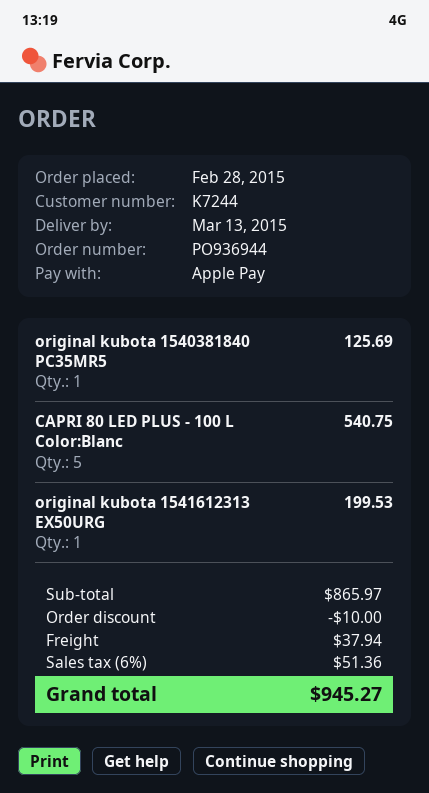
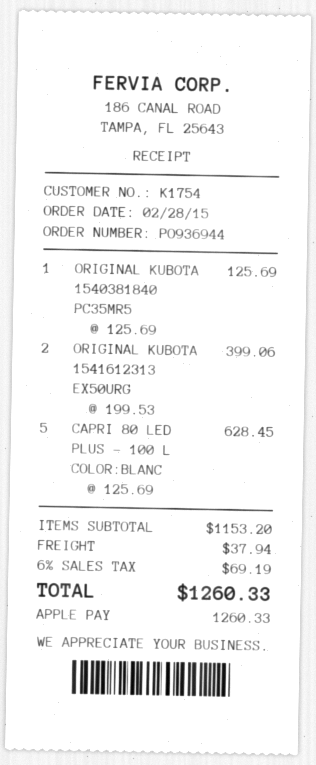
customer number: K7244 -> K1754
CAPRI 80 LED PLUS - 100 L Color:Blanc: 5 for 540.75 -> 5 for 628.45
original kubota 1541612313 EX50URG: 1 for 199.53 -> 2 for 399.06
subtotal: 865.97 -> 1153.20
discount: 10.00 -> none
tax: 6% = 51.36 -> 6% = 69.19
total: 945.27 -> 1260.33

